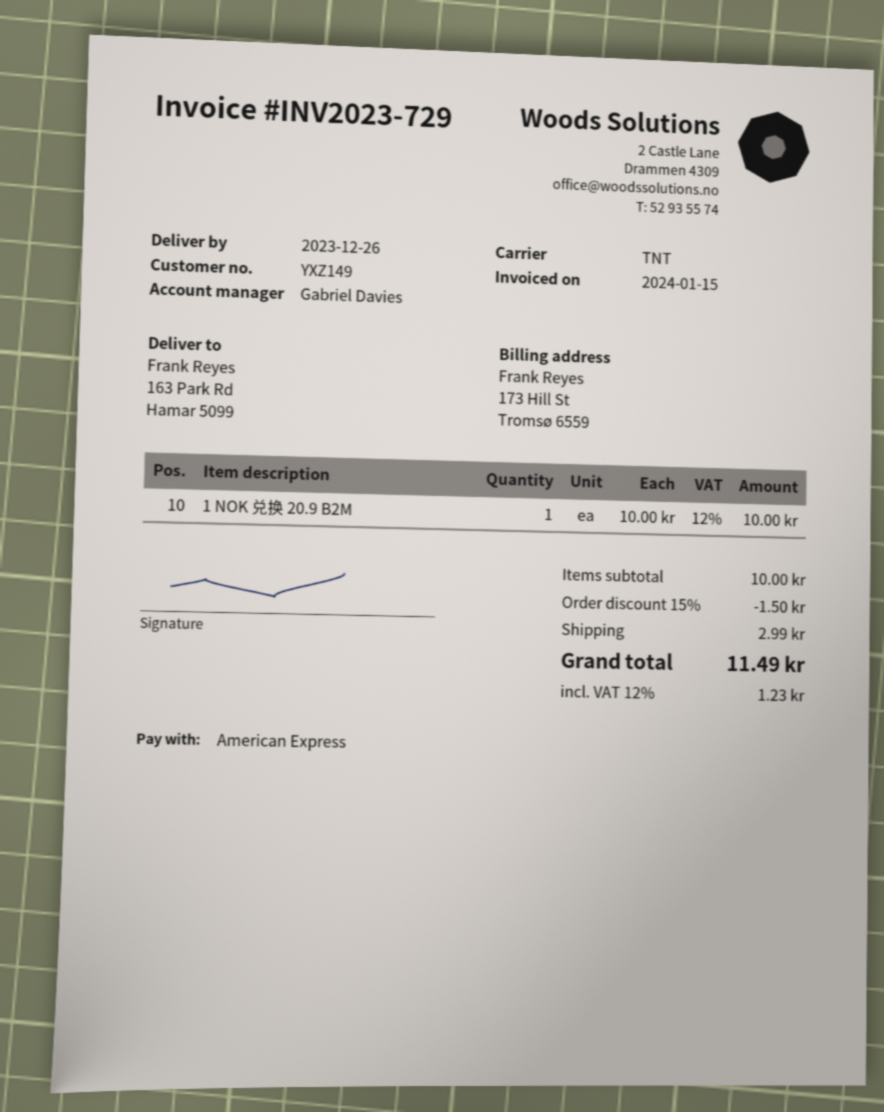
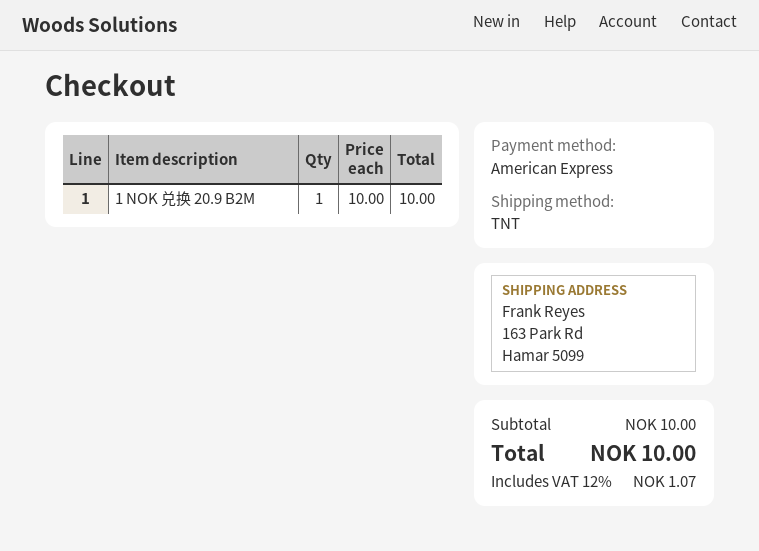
discount: 15% = 1.50 -> none
shipping: 2.99 -> none
tax: 12% = 1.23 -> 12% = 1.07
total: 11.49 -> 10.00

